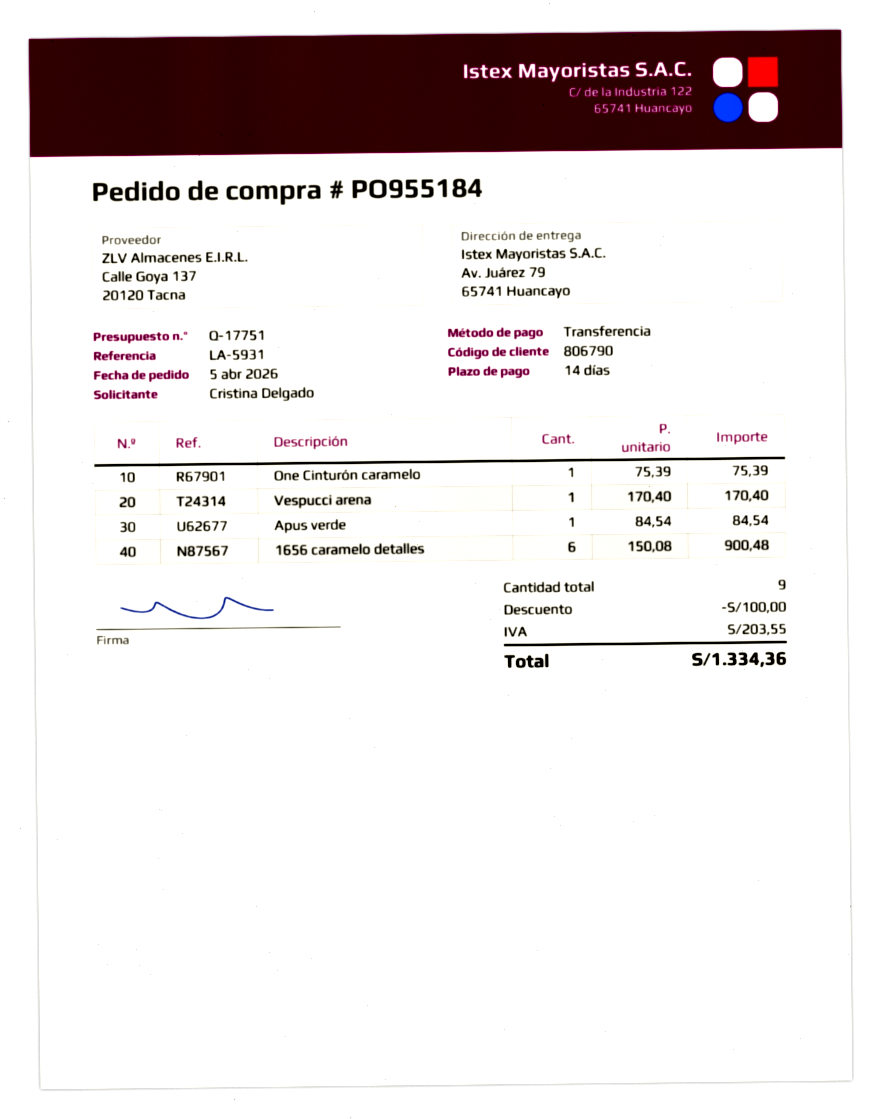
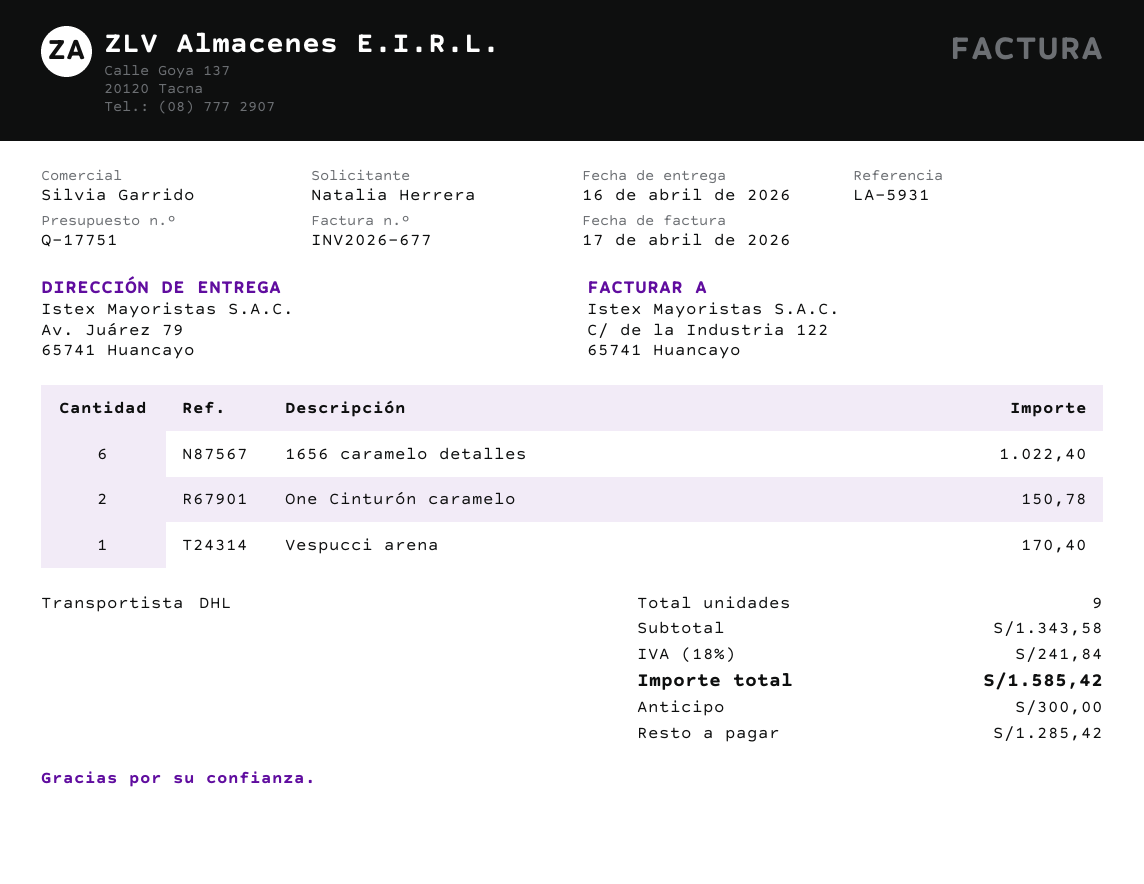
ordered by: Cristina Delgado -> Natalia Herrera
One Cinturón caramelo: 1 for 75.39 -> 2 for 150.78
Apus verde: 1 for 84.54 -> none
1656 caramelo detalles: 6 for 900.48 -> 6 for 1022.40
discount: 100.00 -> none
tax: 203.55 -> 241.84
total: 1334.36 -> 1585.42

